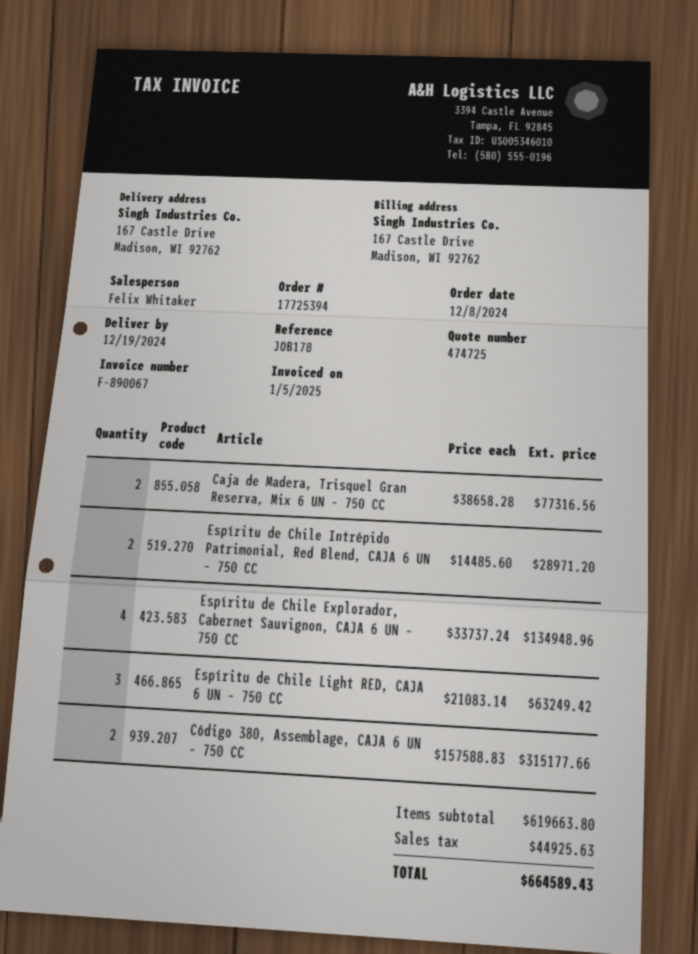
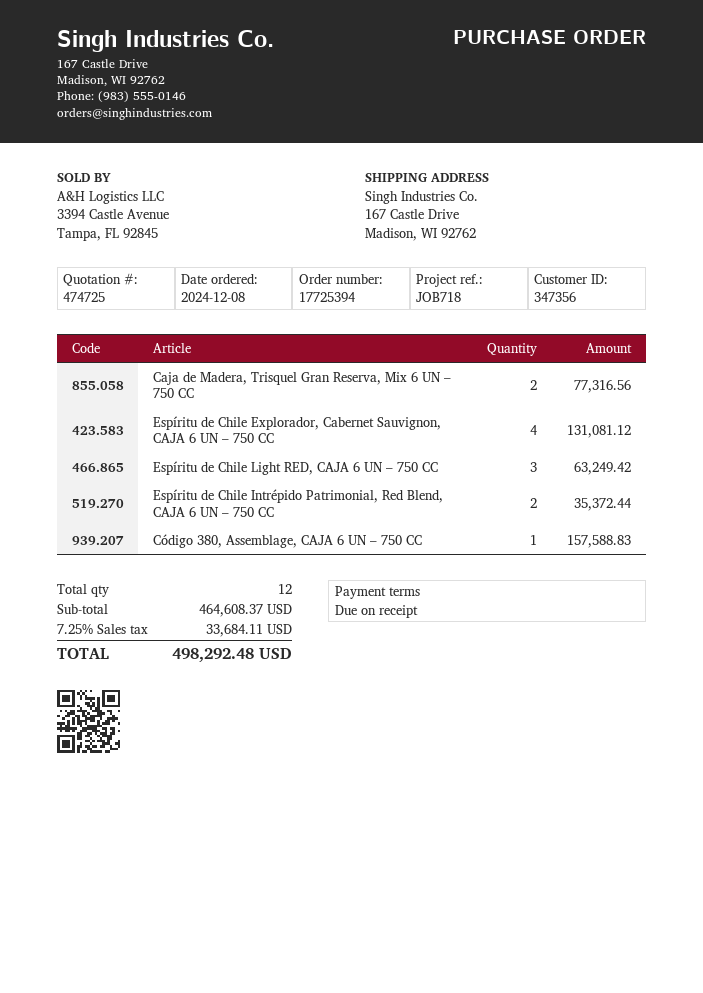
reference: JOB178 -> JOB718
Espíritu de Chile Intrépido Patrimonial, Red Blend, CAJA 6 UN – 750 CC: 2 for 28971.20 -> 2 for 35372.44
Espíritu de Chile Explorador, Cabernet Sauvignon, CAJA 6 UN – 750 CC: 4 for 134948.96 -> 4 for 131081.12
Código 380, Assemblage, CAJA 6 UN – 750 CC: 2 for 315177.66 -> 1 for 157588.83
subtotal: 619663.80 -> 464608.37
tax: 44925.63 -> 33684.11
total: 664589.43 -> 498292.48

